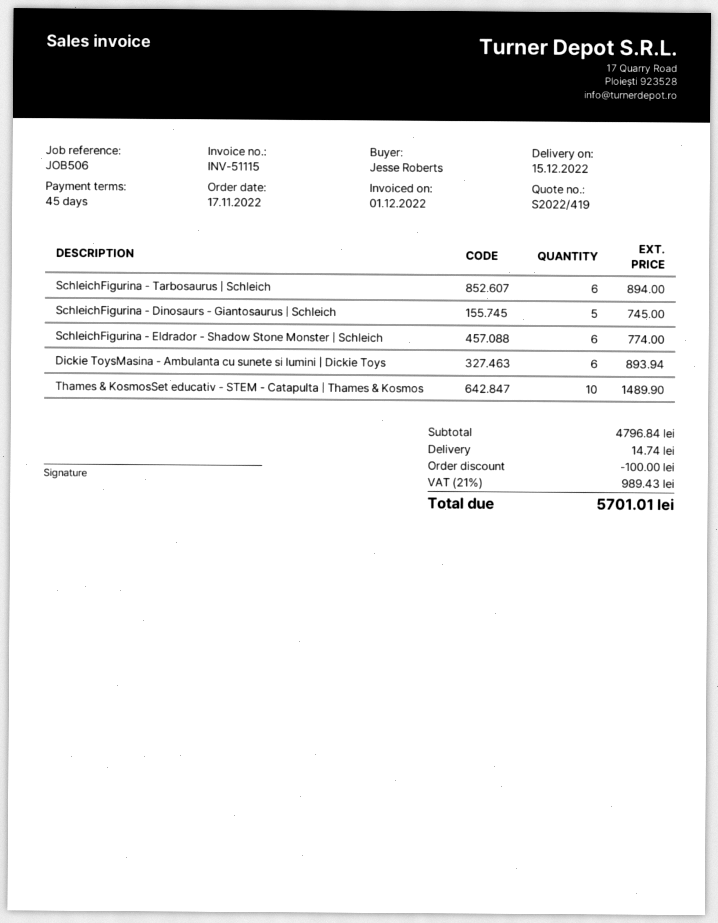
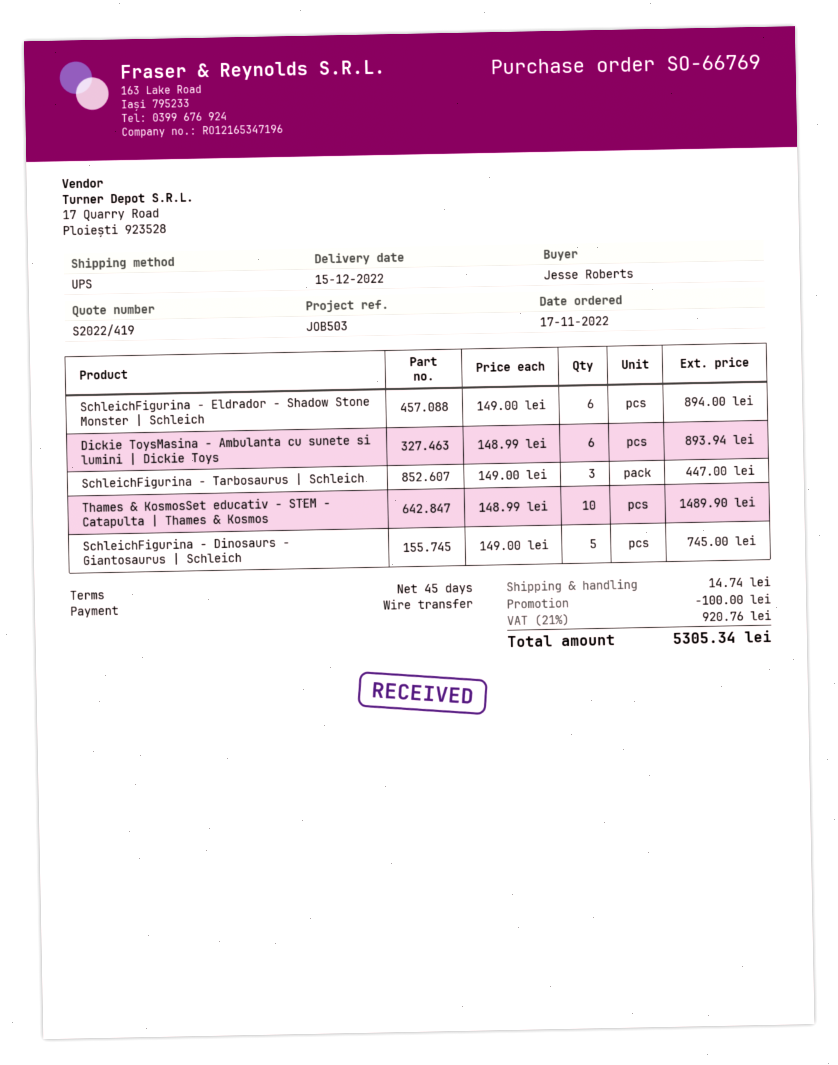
reference: JOB506 -> JOB503
SchleichFigurina - Tarbosaurus | Schleich: 6 for 894.00 -> 3 for 447.00
SchleichFigurina - Eldrador - Shadow Stone Monster | Schleich: 6 for 774.00 -> 6 for 894.00
tax: 21% = 989.43 -> 21% = 920.76
total: 5701.01 -> 5305.34

